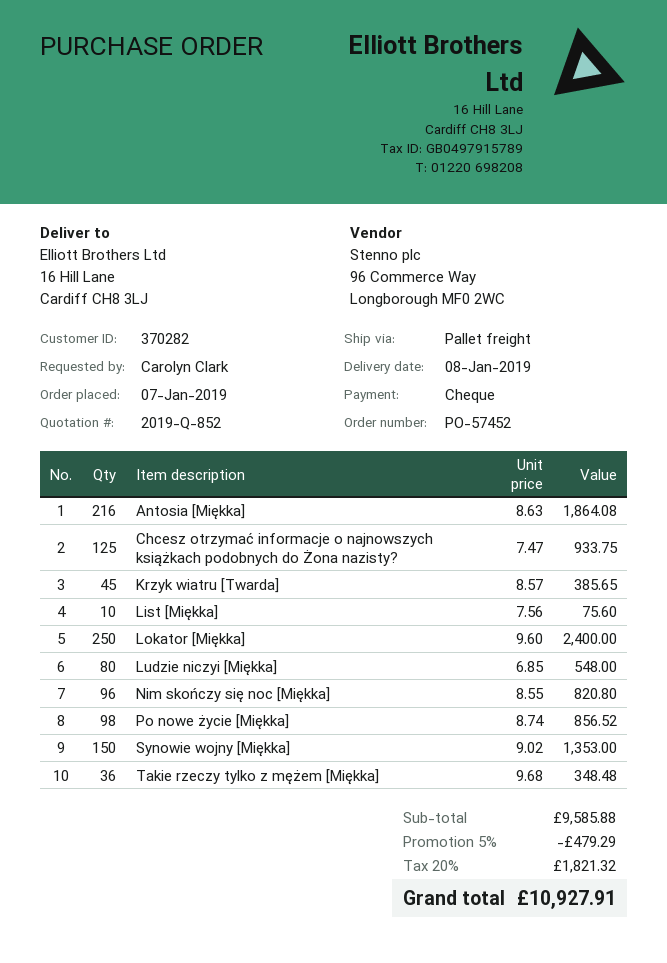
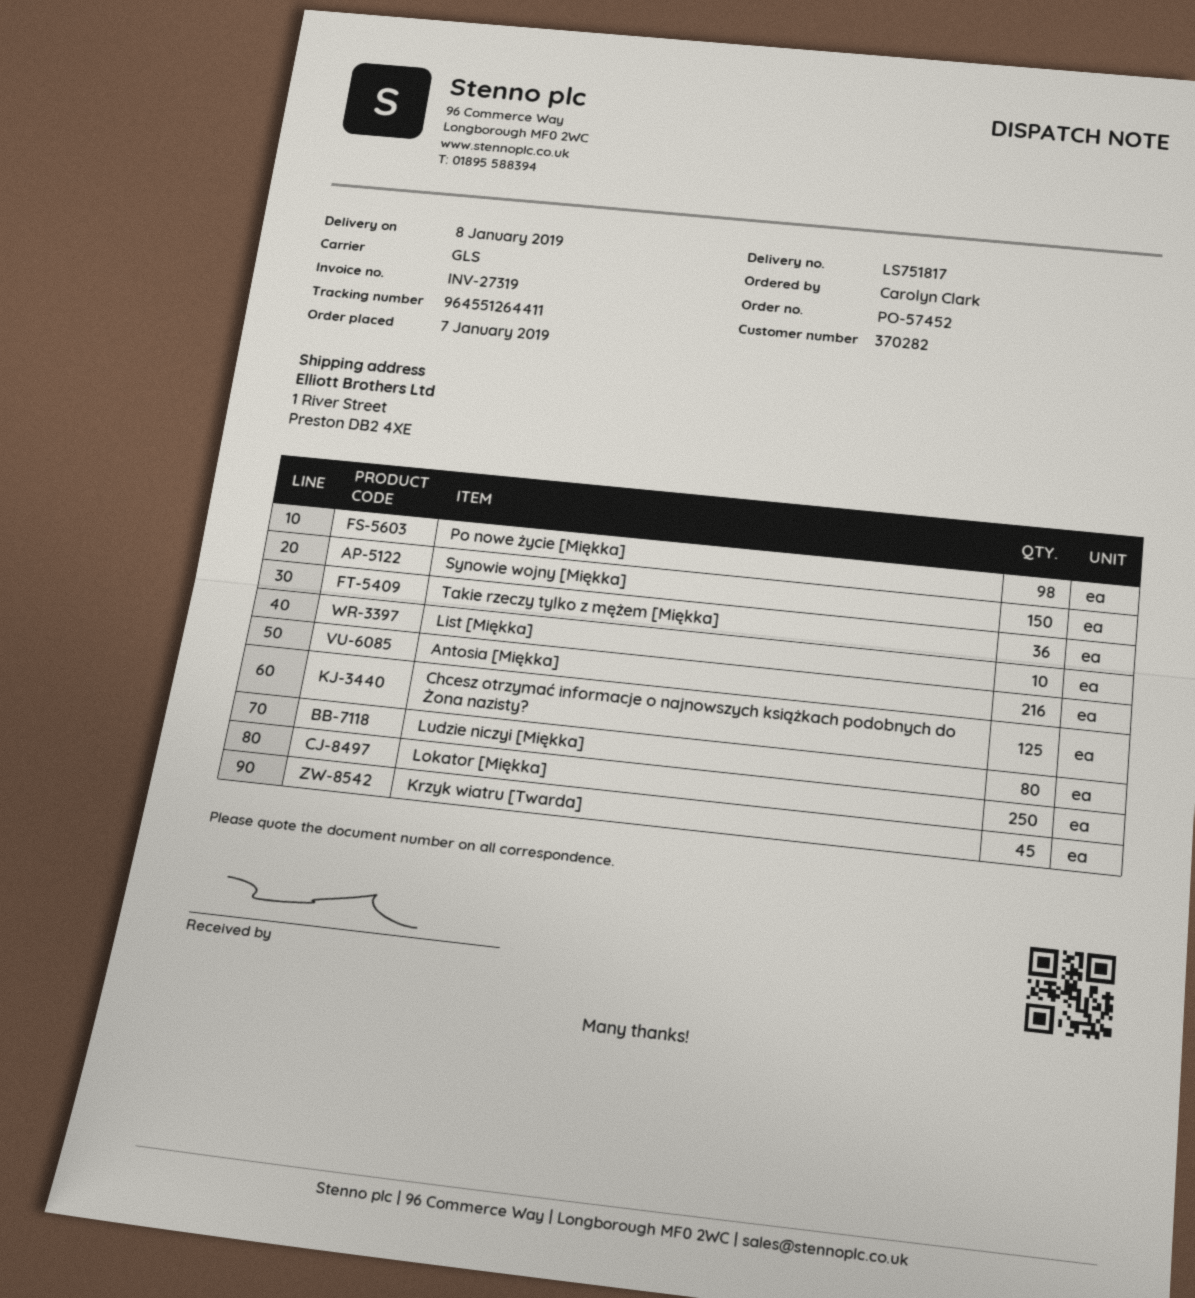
shipping method: pallet freight -> GLS
ship to: 16 Hill Lane, Cardiff CH8 3LJ -> 1 River Street, Preston DB2 4XE
Nim skończy się noc [Miękka]: 96 -> none

